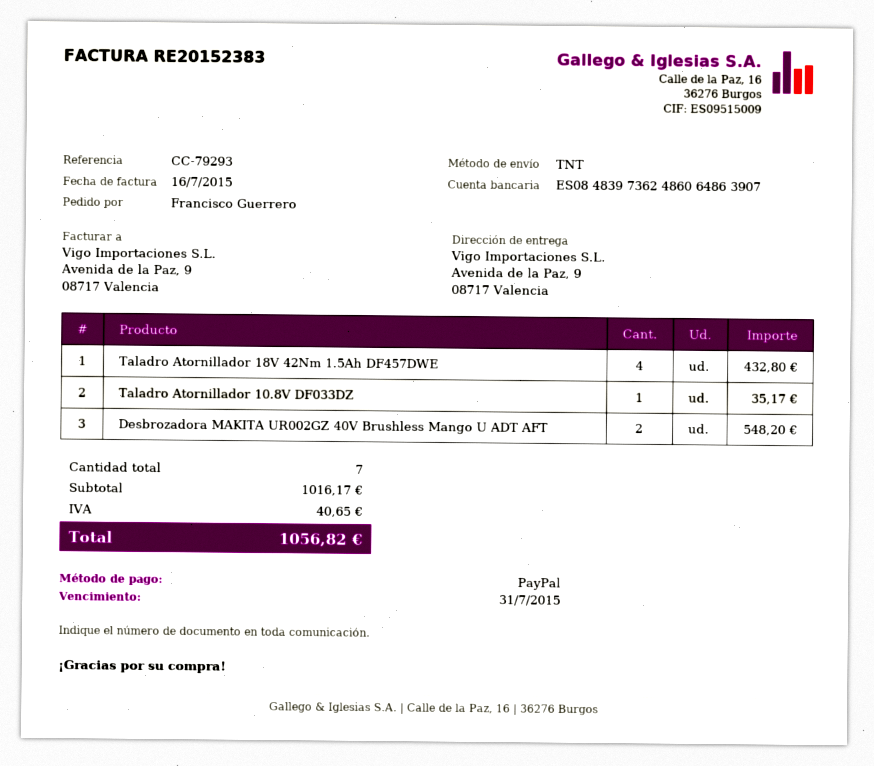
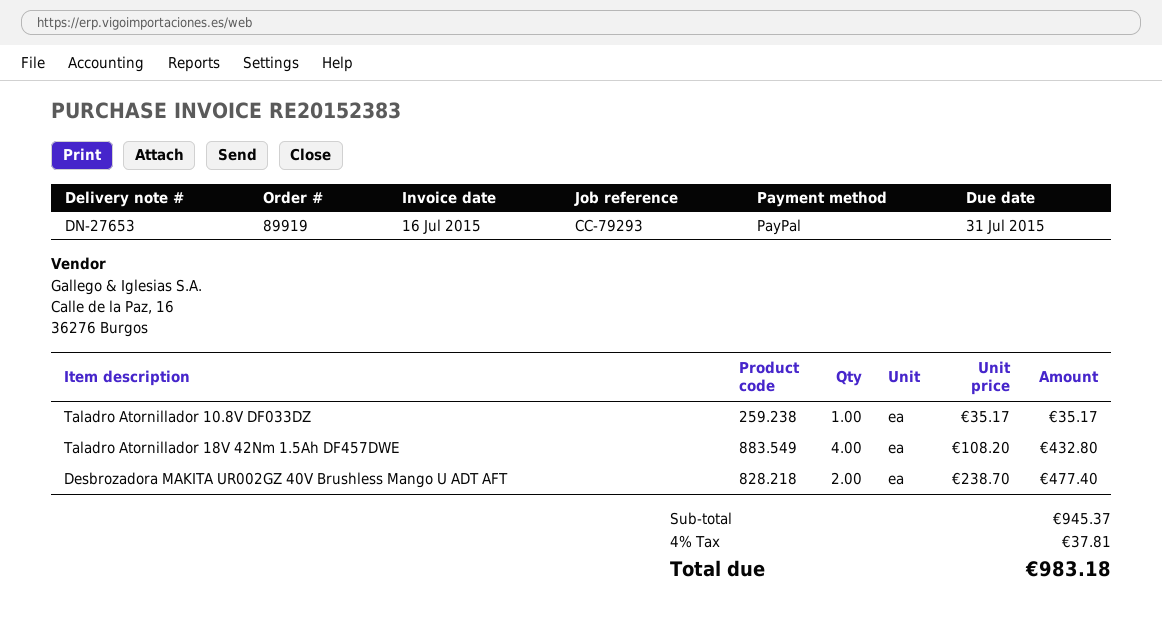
Desbrozadora MAKITA UR002GZ 40V Brushless Mango U ADT AFT: 2 for 548.20 -> 2 for 477.40
subtotal: 1016.17 -> 945.37
tax: 40.65 -> 37.81
total: 1056.82 -> 983.18

